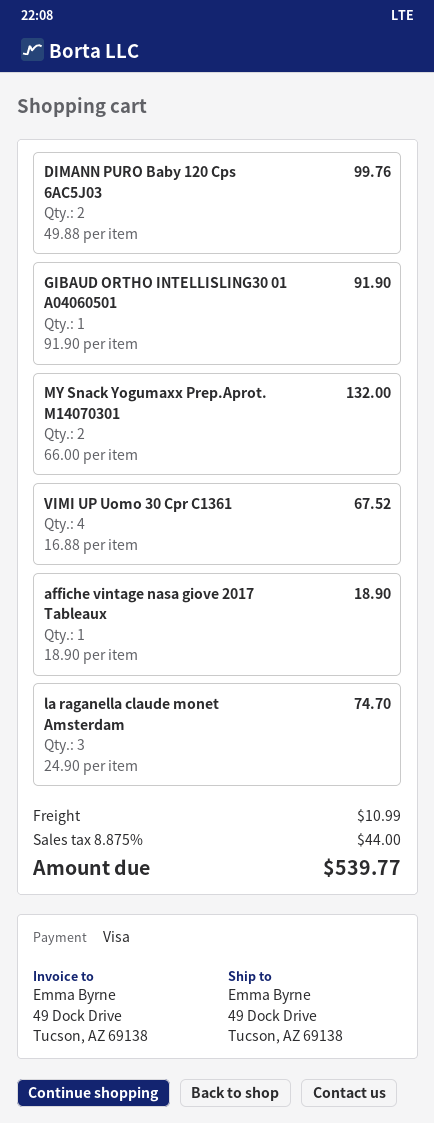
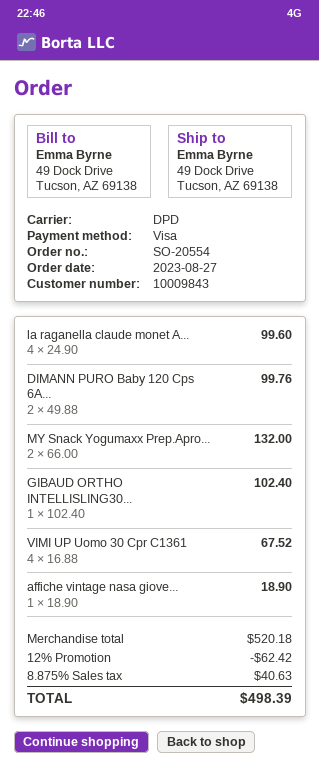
GIBAUD ORTHO INTELLISLING30 01 A04060501: 1 x 91.90 = 91.90 -> 1 x 102.40 = 102.40
la raganella claude monet Amsterdam: 3 x 24.90 = 74.70 -> 4 x 24.90 = 99.60
discount: none -> 12% = 62.42
shipping: 10.99 -> none
tax: 8.875% = 44.00 -> 8.875% = 40.63
total: 539.77 -> 498.39

